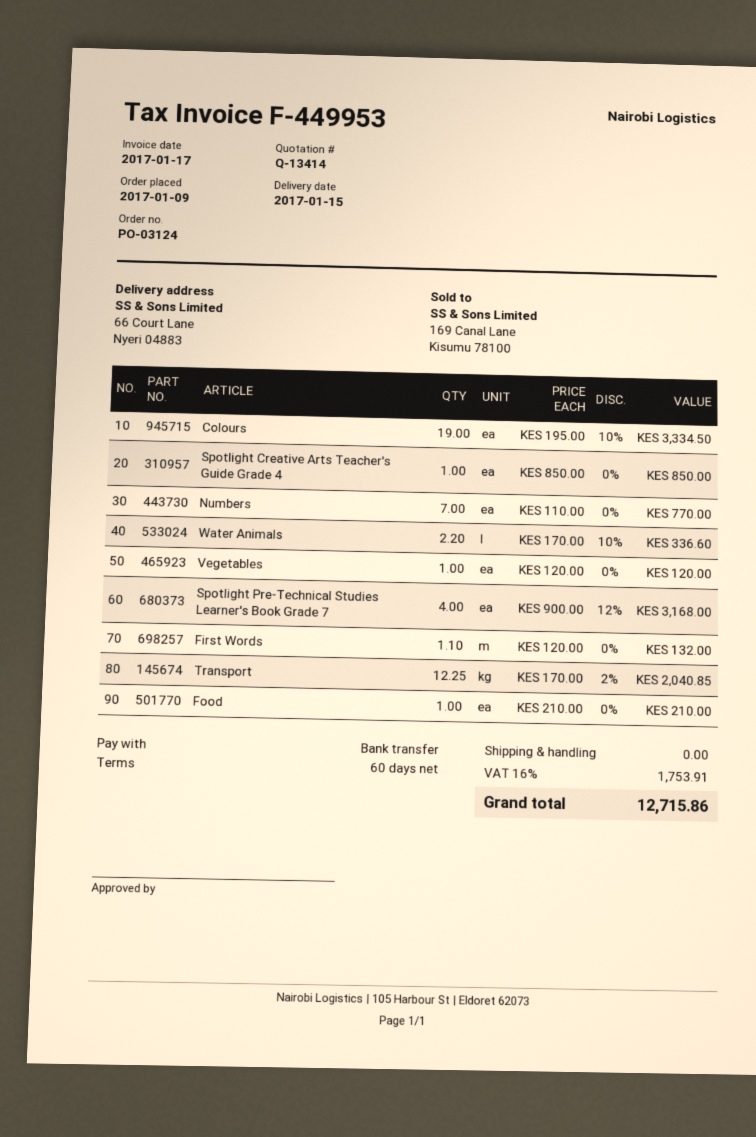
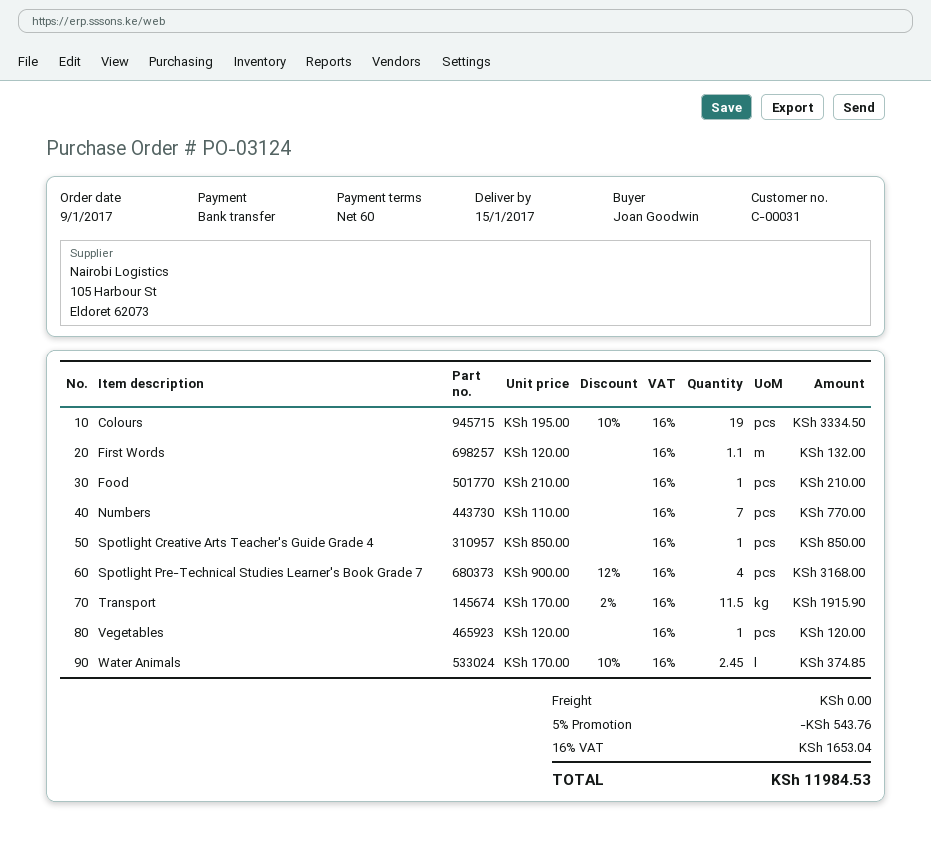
Water Animals: 2.2 x 170.00 - 10% = 336.60 -> 2.45 x 170.00 - 10% = 374.85
Transport: 12.25 x 170.00 - 2% = 2040.85 -> 11.5 x 170.00 - 2% = 1915.90
discount: none -> 5% = 543.76
tax: 16% = 1753.91 -> 16% = 1653.04
total: 12715.86 -> 11984.53

